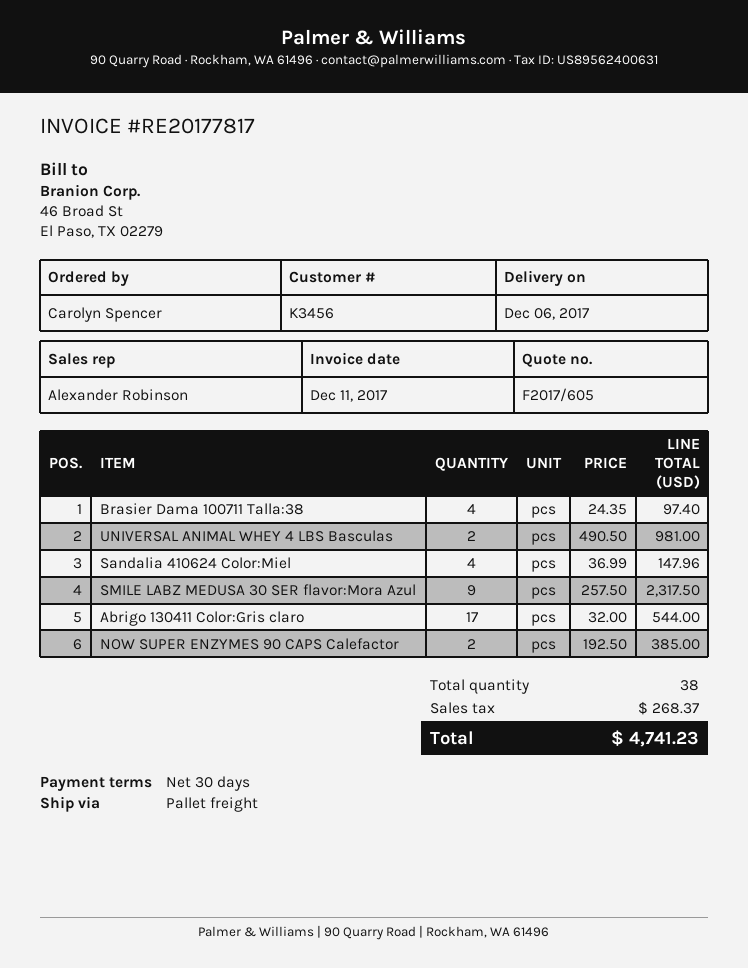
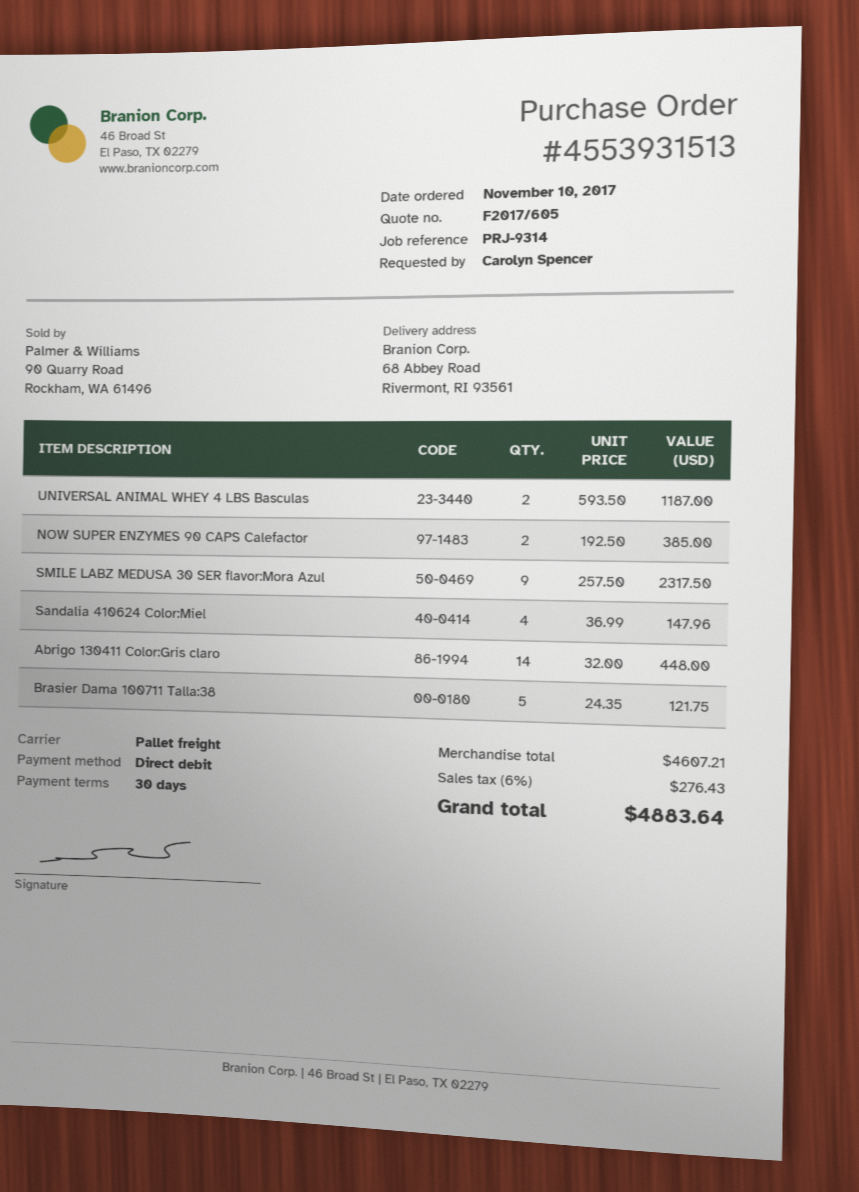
Brasier Dama 100711 Talla:38: 4 x 24.35 = 97.40 -> 5 x 24.35 = 121.75
UNIVERSAL ANIMAL WHEY 4 LBS Basculas: 2 x 490.50 = 981.00 -> 2 x 593.50 = 1187.00
Abrigo 130411 Color:Gris claro: 17 x 32.00 = 544.00 -> 14 x 32.00 = 448.00
tax: 268.37 -> 276.43
total: 4741.23 -> 4883.64

